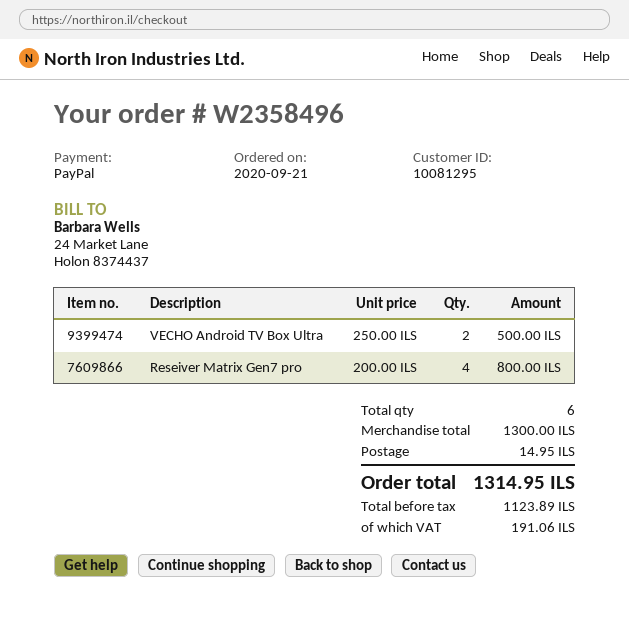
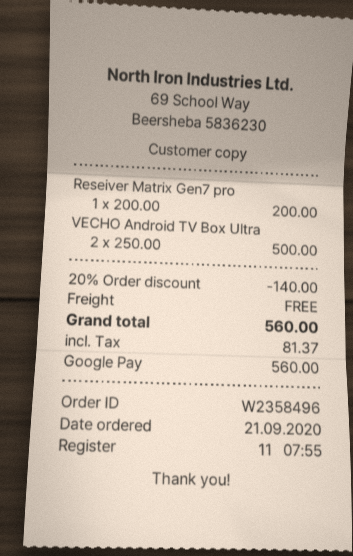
payment method: PayPal -> Google Pay
Reseiver Matrix Gen7 pro: 4 x 200.00 = 800.00 -> 1 x 200.00 = 200.00
discount: none -> 20% = 140.00
shipping: 14.95 -> 0.00
tax: 191.06 -> 81.37
total: 1314.95 -> 560.00

